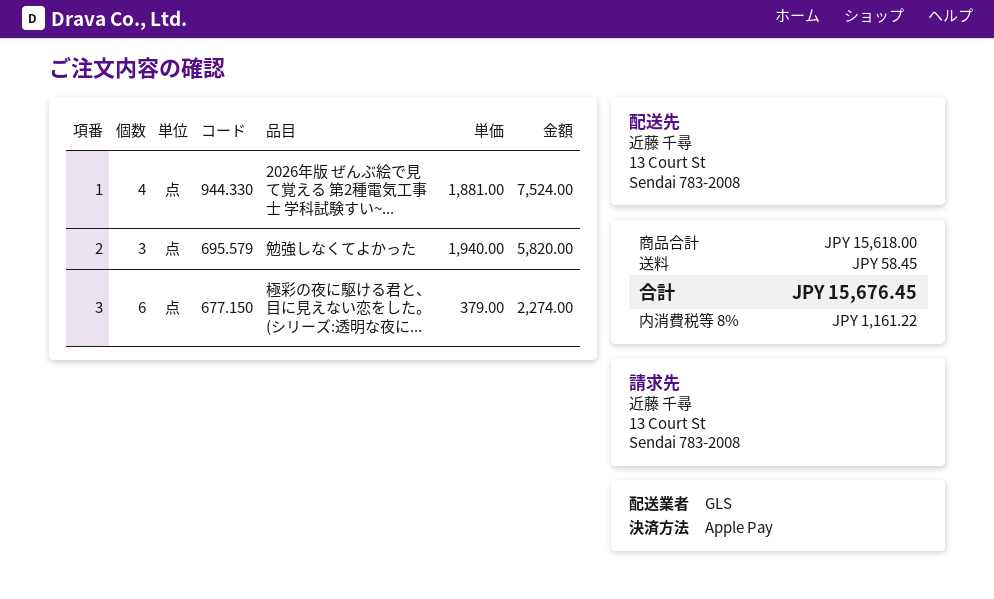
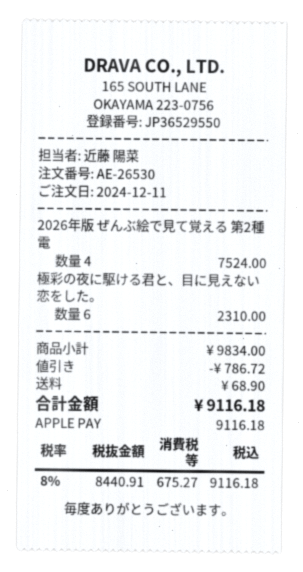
勉強しなくてよかった: 3 for 5820.00 -> none
極彩の夜に駆ける君と、目に見えない恋をした。 (シリーズ:透明な夜に...: 6 for 2274.00 -> 6 for 2310.00
subtotal: 15618.00 -> 9834.00
discount: none -> 786.72
shipping: 58.45 -> 68.90
tax: 8% = 1161.22 -> 8% = 675.27
total: 15676.45 -> 9116.18

